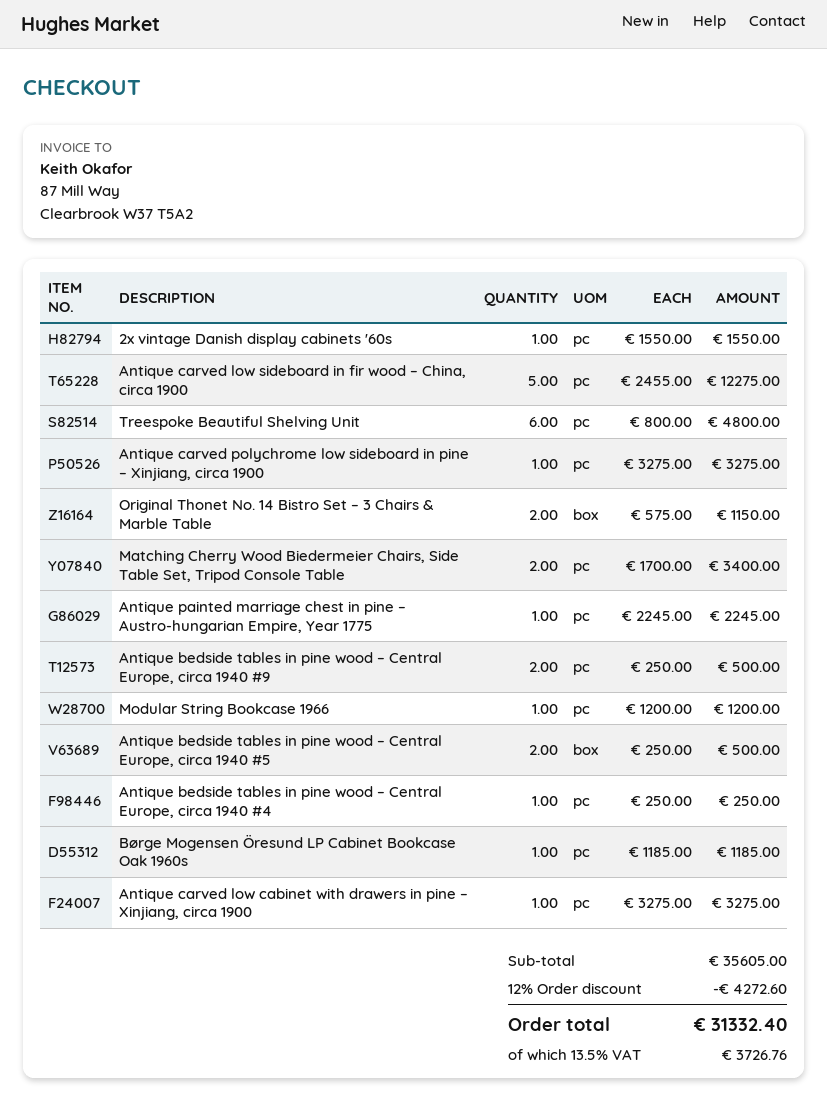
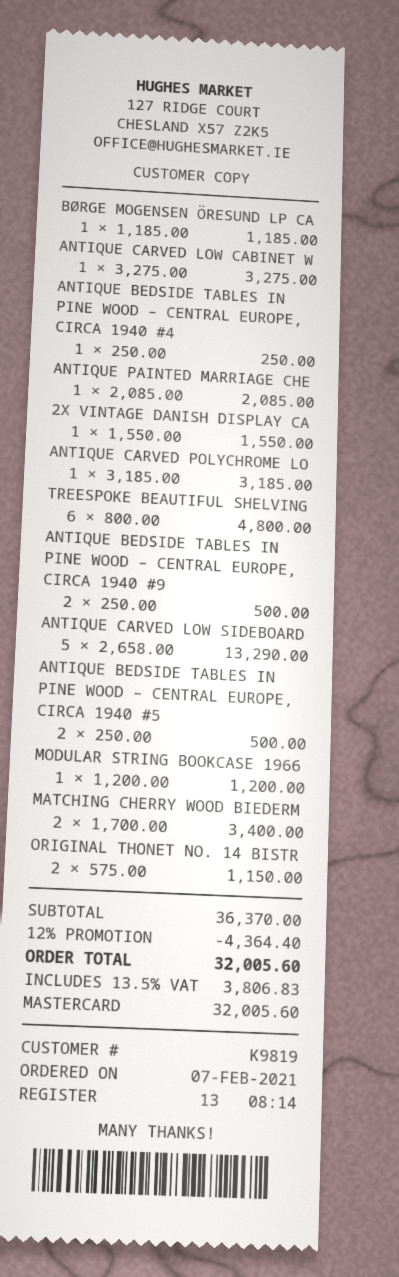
Antique carved low sideboard in fir wood – China, circa 1900: 5 x 2455.00 = 12275.00 -> 5 x 2658.00 = 13290.00
Antique carved polychrome low sideboard in pine – Xinjiang, circa 1900: 1 x 3275.00 = 3275.00 -> 1 x 3185.00 = 3185.00
Antique painted marriage chest in pine – Austro-hungarian Empire, Year 1775: 1 x 2245.00 = 2245.00 -> 1 x 2085.00 = 2085.00
subtotal: 35605.00 -> 36370.00
discount: 12% = 4272.60 -> 12% = 4364.40
tax: 13.5% = 3726.76 -> 13.5% = 3806.83
total: 31332.40 -> 32005.60

